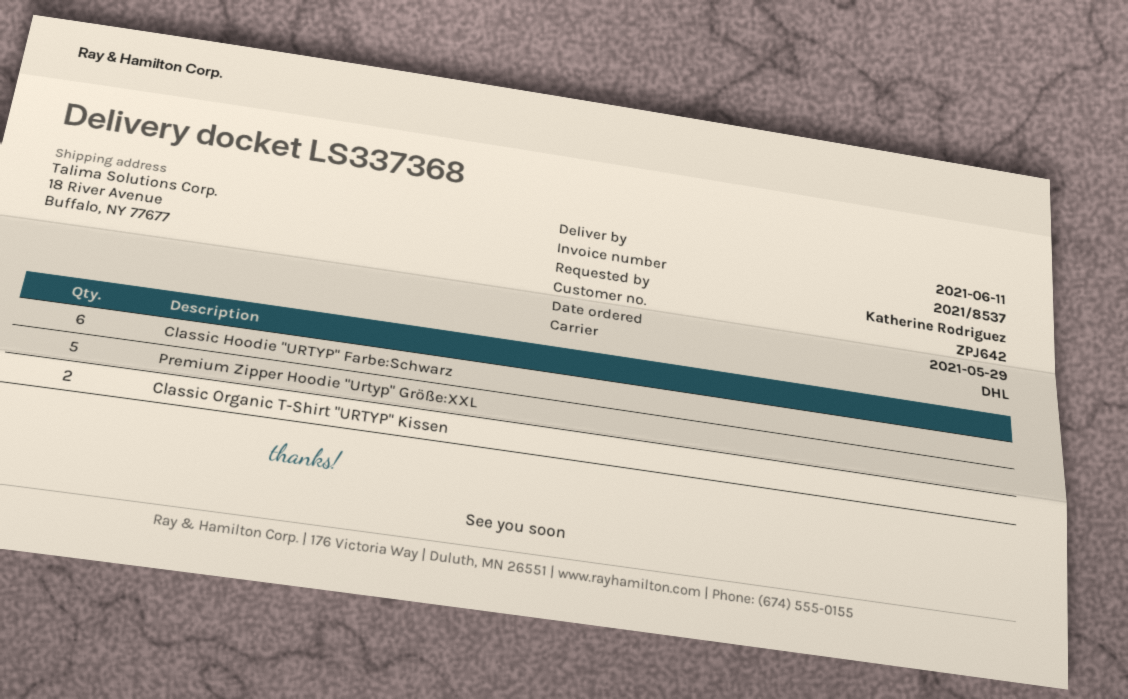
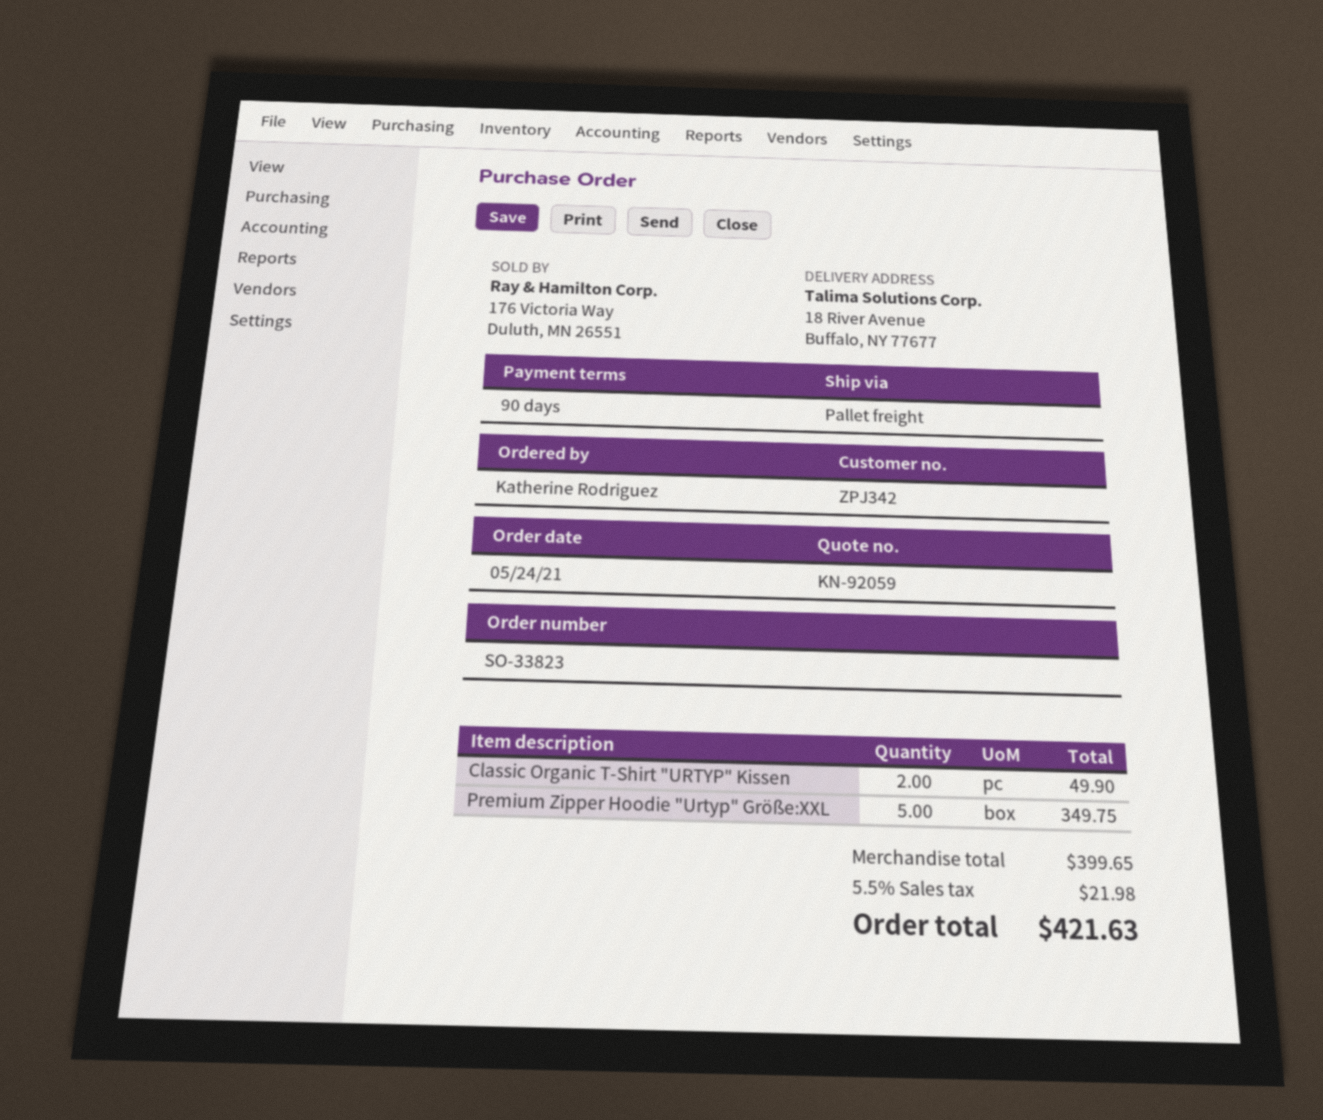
order date: 2021-05-29 -> 2021-05-24
customer number: ZPJ642 -> ZPJ342
shipping method: DHL -> pallet freight
Classic Hoodie "URTYP" Farbe:Schwarz: 6 -> none

